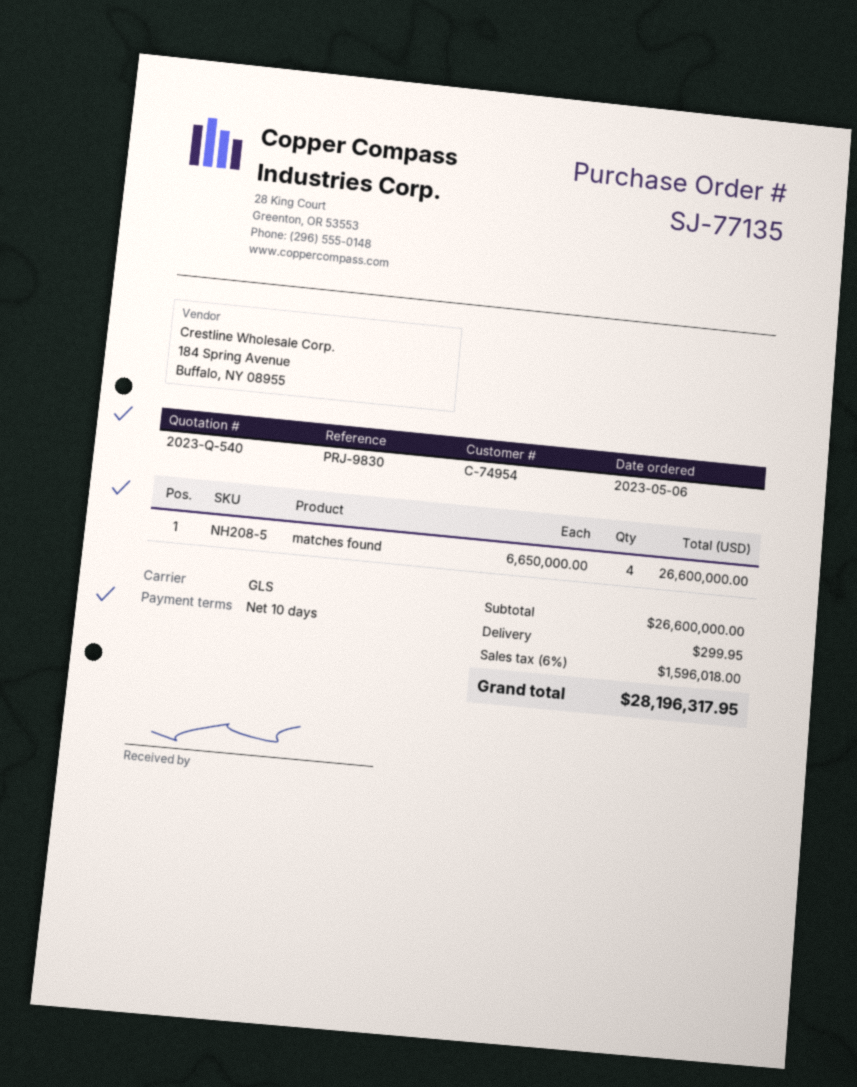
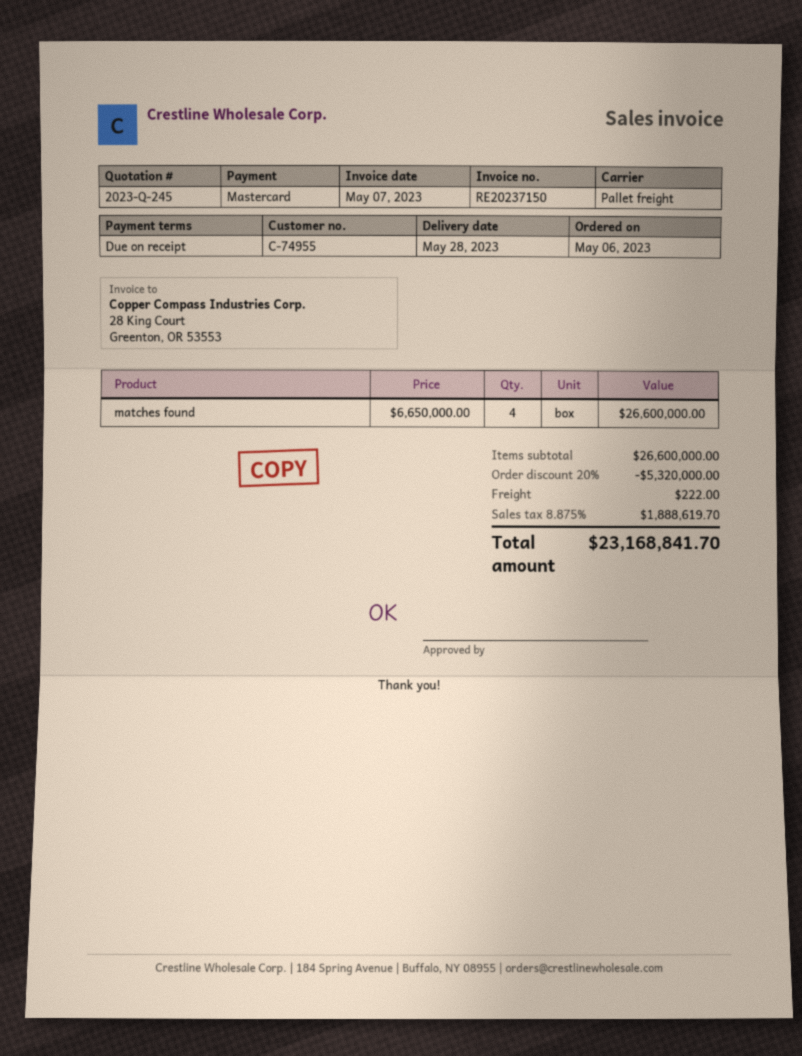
quote number: 2023-Q-540 -> 2023-Q-245
payment terms: 10 days -> on receipt
customer number: C-74954 -> C-74955
shipping method: GLS -> pallet freight
discount: none -> 20% = 5320000.00
shipping: 299.95 -> 222.00
tax: 6% = 1596018.00 -> 8.875% = 1888619.70
total: 28196317.95 -> 23168841.70

